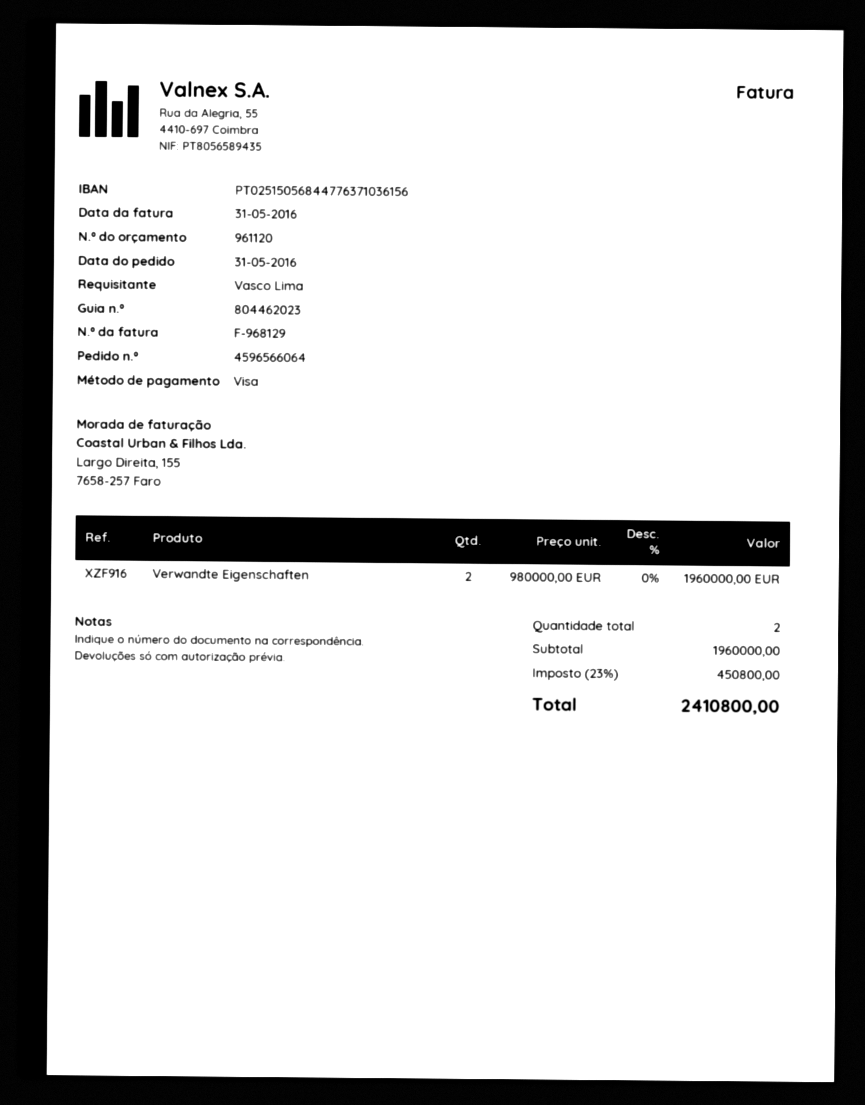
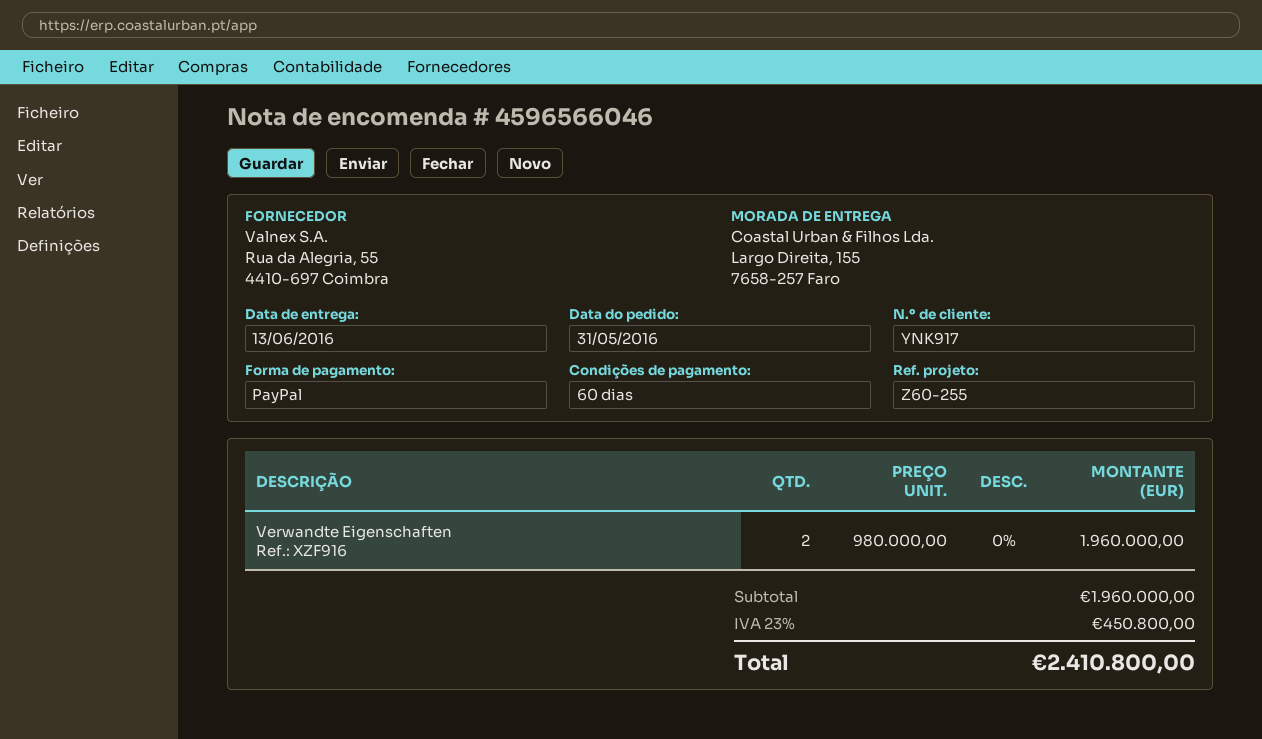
order number: 4596566064 -> 4596566046
payment method: Visa -> PayPal

